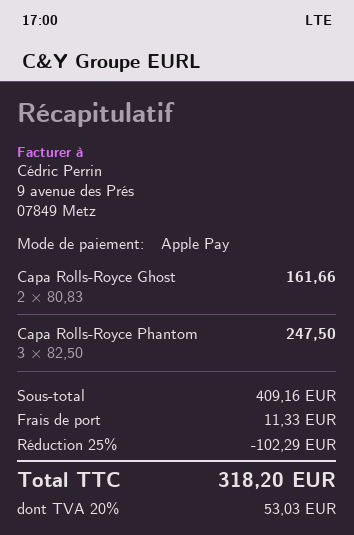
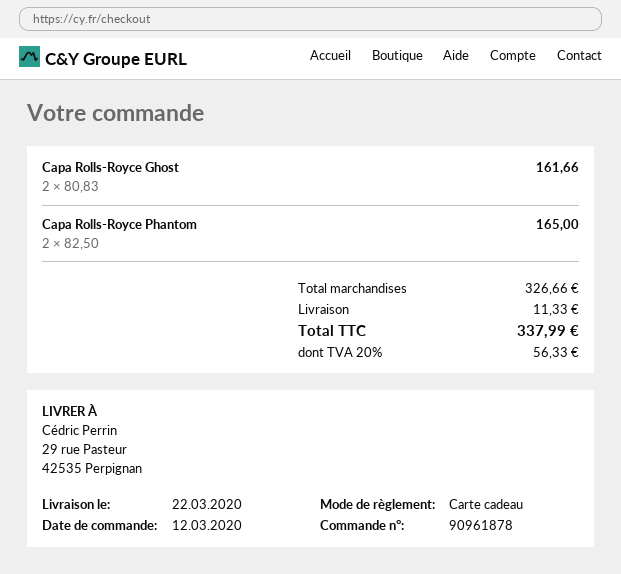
payment method: Apple Pay -> gift card
Capa Rolls-Royce Phantom: 3 x 82.50 = 247.50 -> 2 x 82.50 = 165.00
subtotal: 409.16 -> 326.66
discount: 25% = 102.29 -> none
tax: 20% = 53.03 -> 20% = 56.33
total: 318.20 -> 337.99

